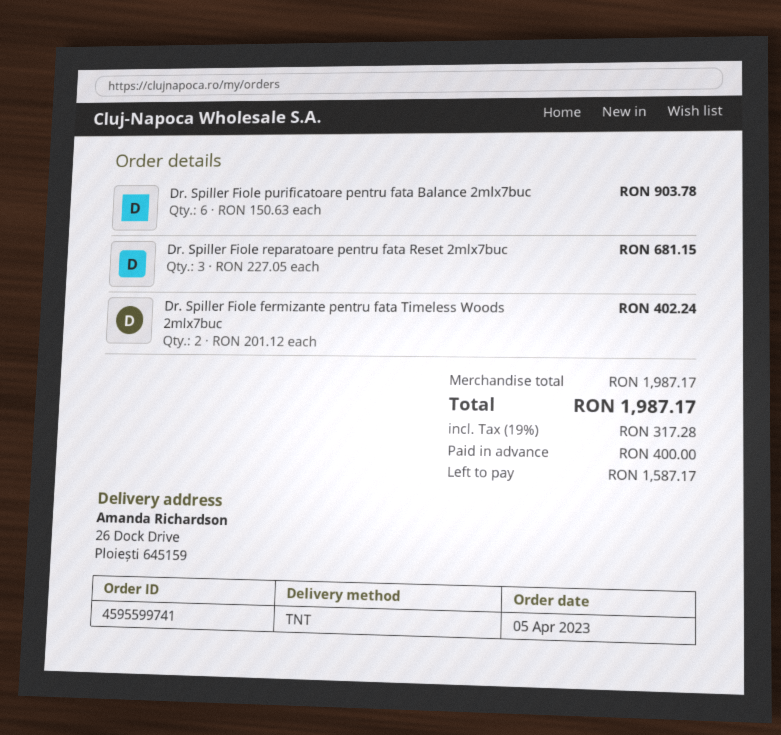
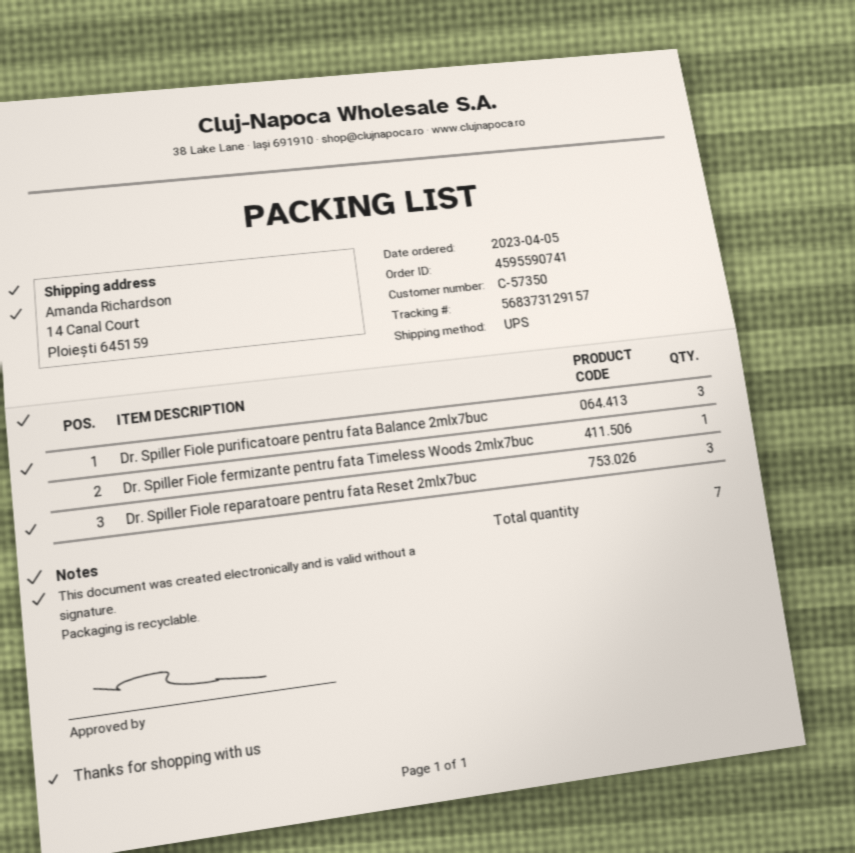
order number: 4595599741 -> 4595590741
shipping method: TNT -> UPS
ship to: 26 Dock Drive, Ploiești 645159 -> 14 Canal Court, Ploiești 645159
Dr. Spiller Fiole purificatoare pentru fata Balance 2mlx7buc: 6 -> 3
Dr. Spiller Fiole fermizante pentru fata Timeless Woods 2mlx7buc: 2 -> 1

